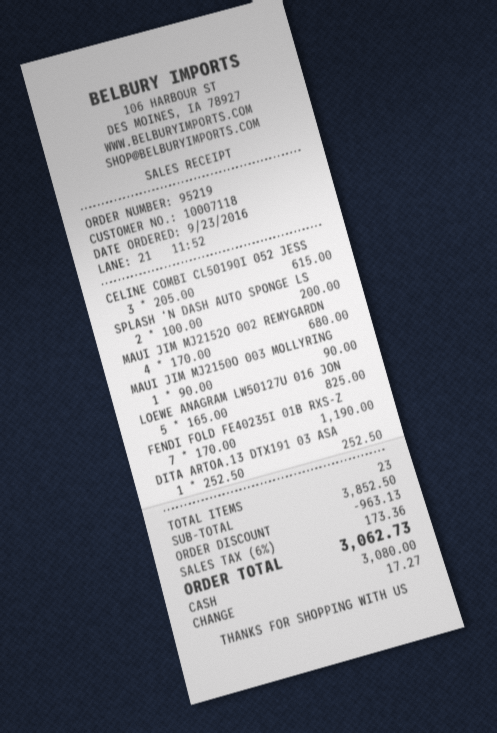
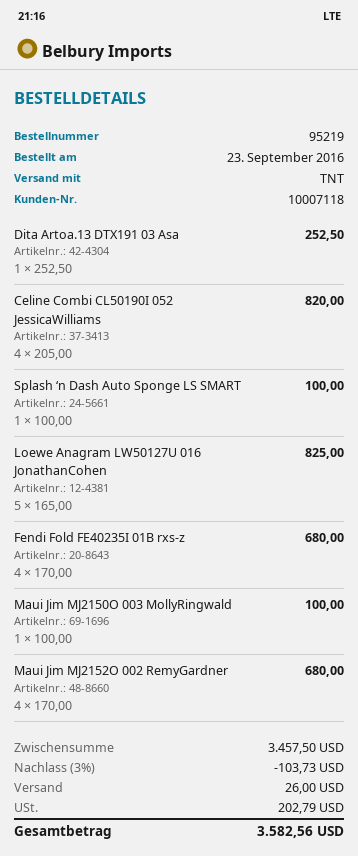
CELINE COMBI CL50190I 052 JESS: 3 x 205.00 = 615.00 -> 4 x 205.00 = 820.00
SPLASH ‘N DASH AUTO SPONGE LS: 2 x 100.00 = 200.00 -> 1 x 100.00 = 100.00
MAUI JIM MJ2150O 003 MOLLYRING: 1 x 90.00 = 90.00 -> 1 x 100.00 = 100.00
FENDI FOLD FE40235I 01B RXS-Z: 7 x 170.00 = 1190.00 -> 4 x 170.00 = 680.00
subtotal: 3852.50 -> 3457.50
discount: 963.13 -> 103.73
shipping: none -> 26.00
tax: 173.36 -> 202.79
total: 3062.73 -> 3582.56

